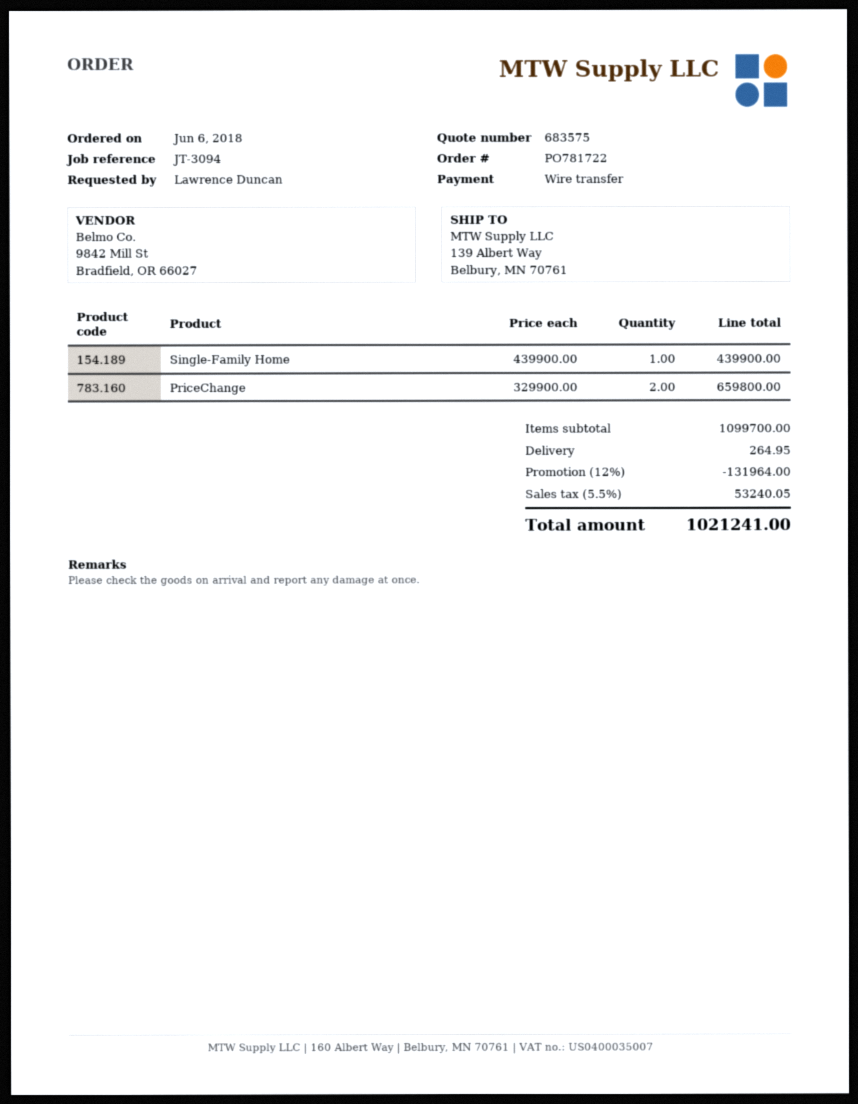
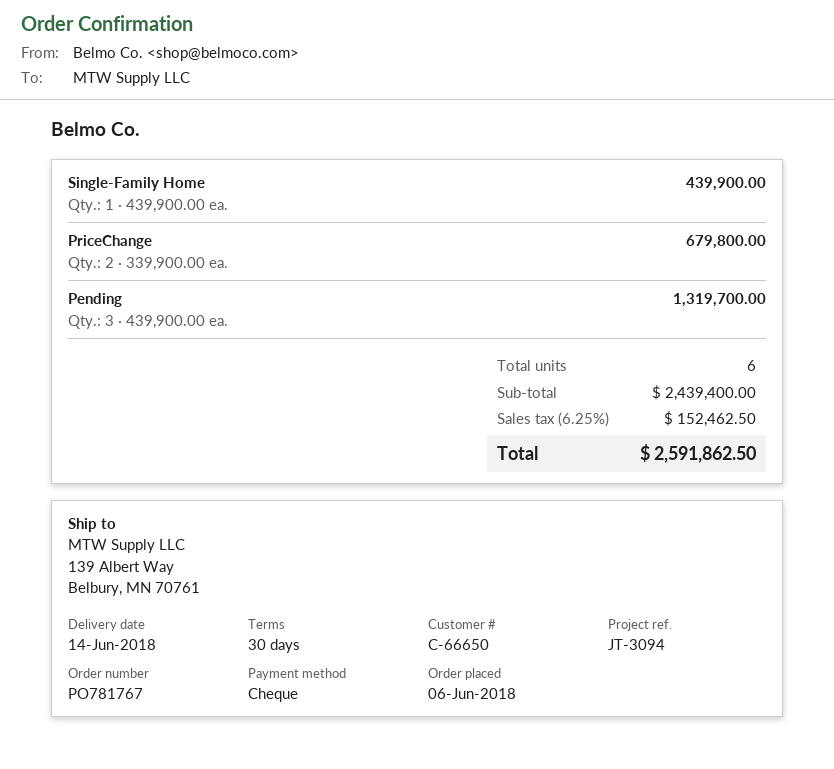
order number: PO781722 -> PO781767
payment method: bank transfer -> cheque
PriceChange: 2 x 329900.00 = 659800.00 -> 2 x 339900.00 = 679800.00
Pending: none -> 3 x 439900.00 = 1319700.00
subtotal: 1099700.00 -> 2439400.00
discount: 12% = 131964.00 -> none
shipping: 264.95 -> none
tax: 5.5% = 53240.05 -> 6.25% = 152462.50
total: 1021241.00 -> 2591862.50

